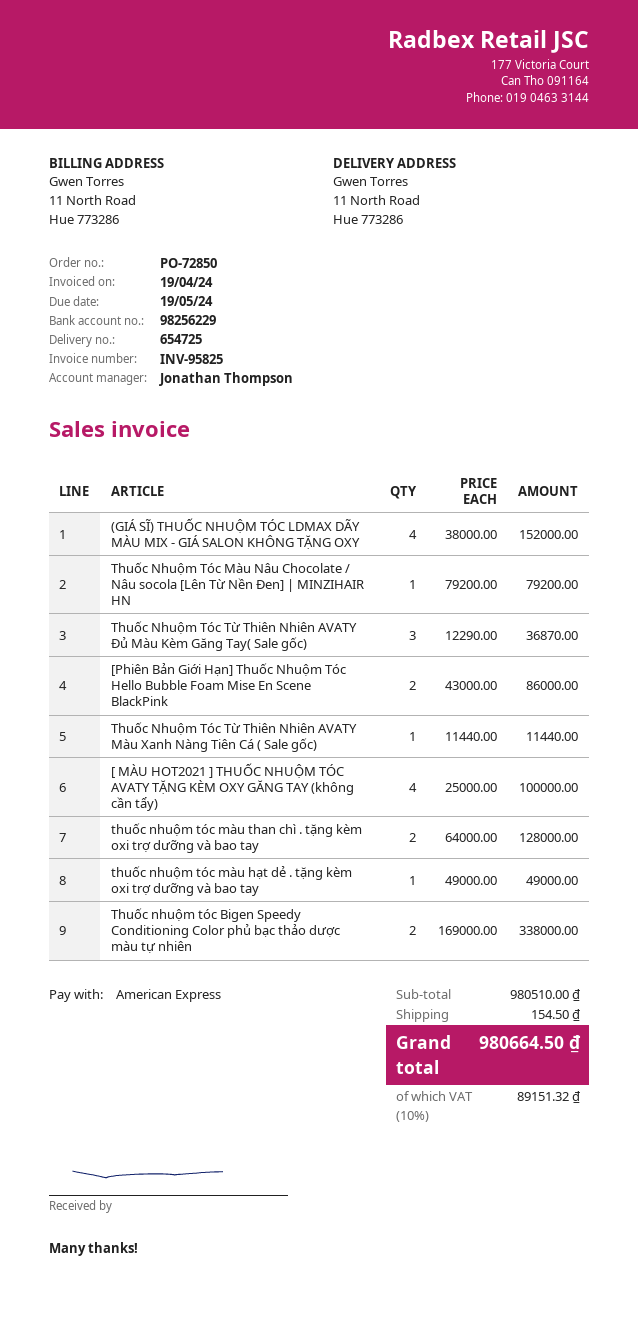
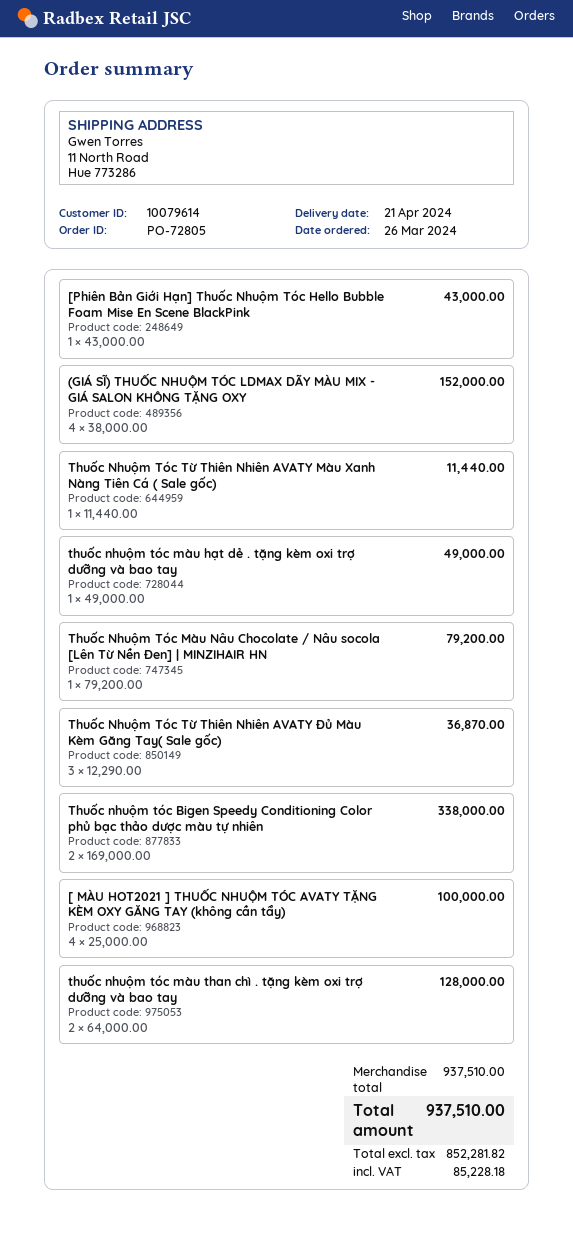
order number: PO-72850 -> PO-72805
[Phiên Bản Giới Hạn] Thuốc Nhuộm Tóc Hello Bubble Foam Mise En Scene BlackPink: 2 x 43000.00 = 86000.00 -> 1 x 43000.00 = 43000.00
subtotal: 980510.00 -> 937510.00
shipping: 154.50 -> none
tax: 89151.32 -> 85228.18
total: 980664.50 -> 937510.00

